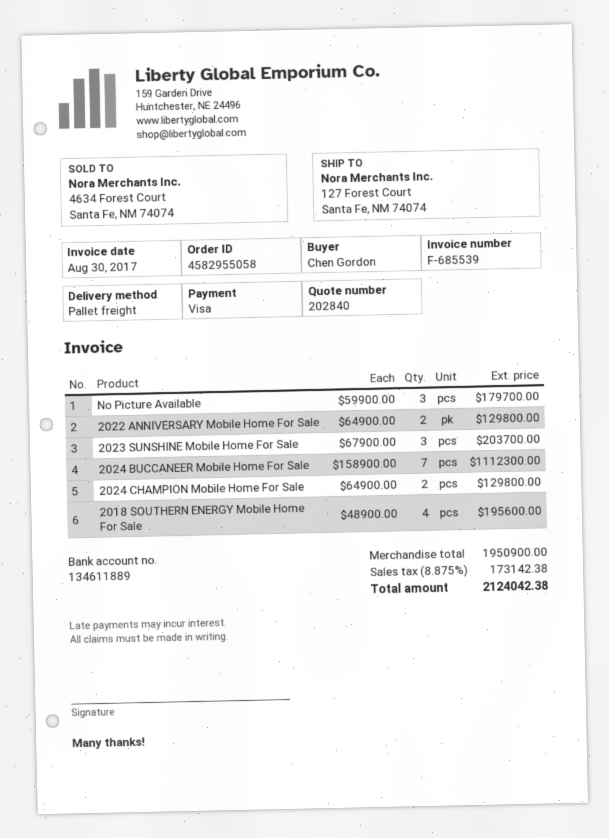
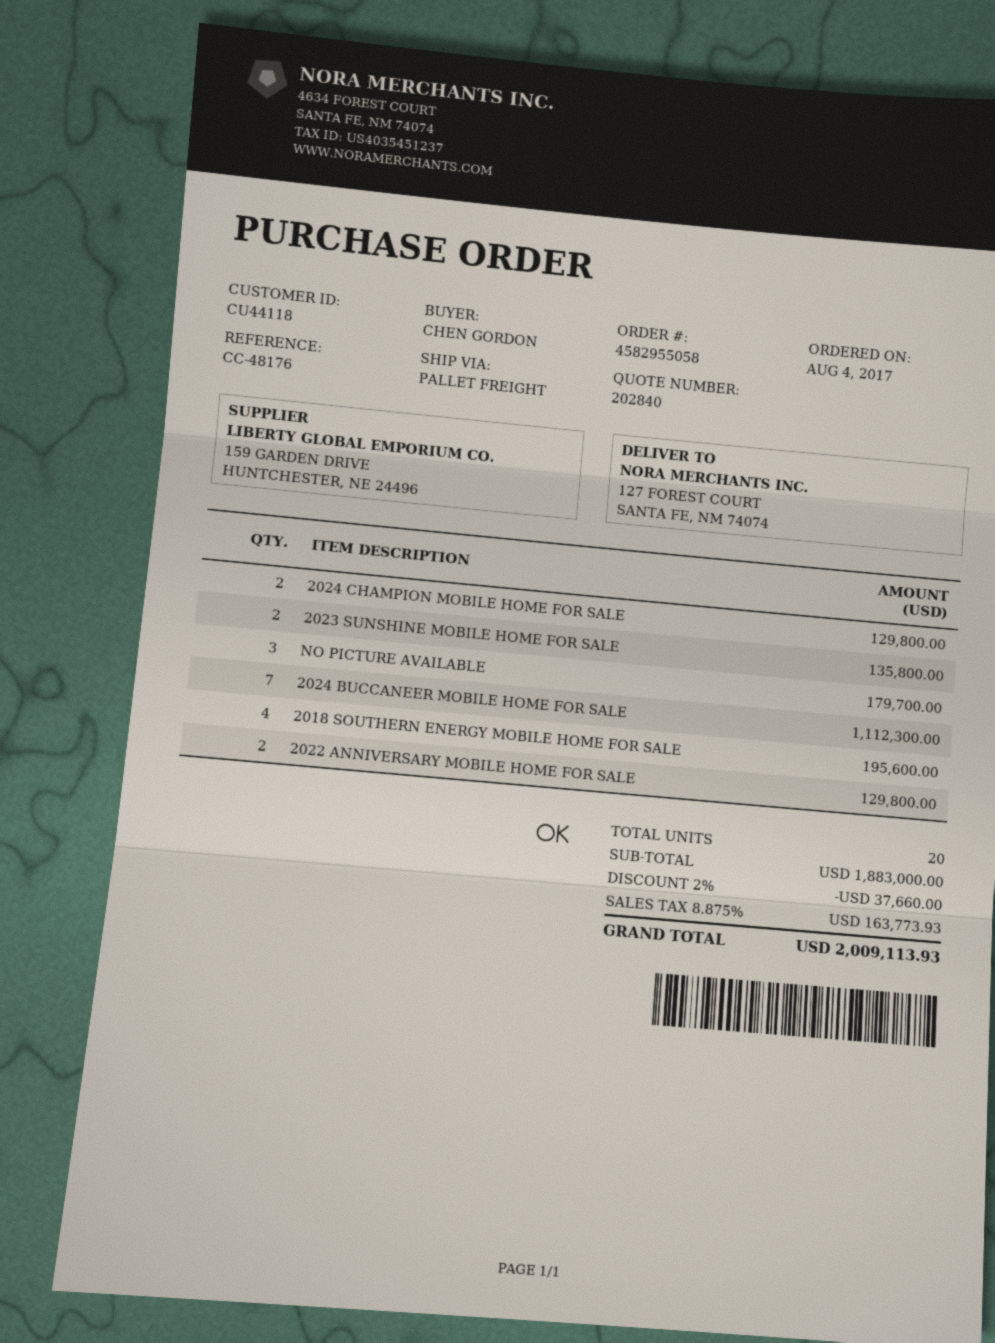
2023 SUNSHINE Mobile Home For Sale: 3 for 203700.00 -> 2 for 135800.00
subtotal: 1950900.00 -> 1883000.00
discount: none -> 2% = 37660.00
tax: 8.875% = 173142.38 -> 8.875% = 163773.93
total: 2124042.38 -> 2009113.93

